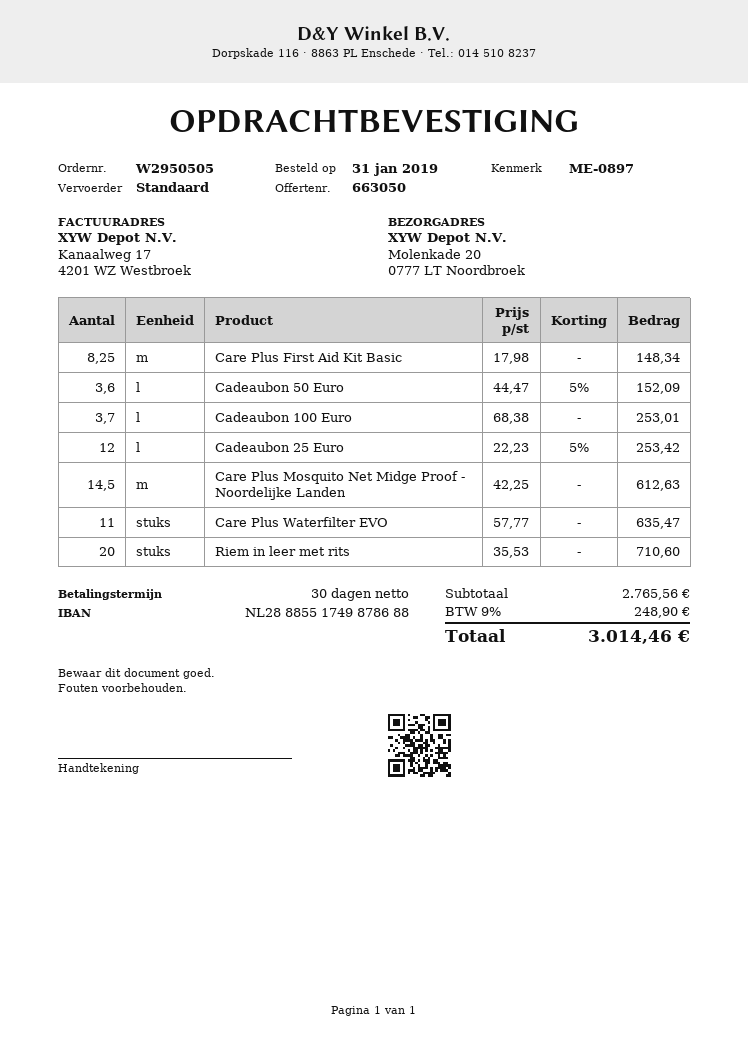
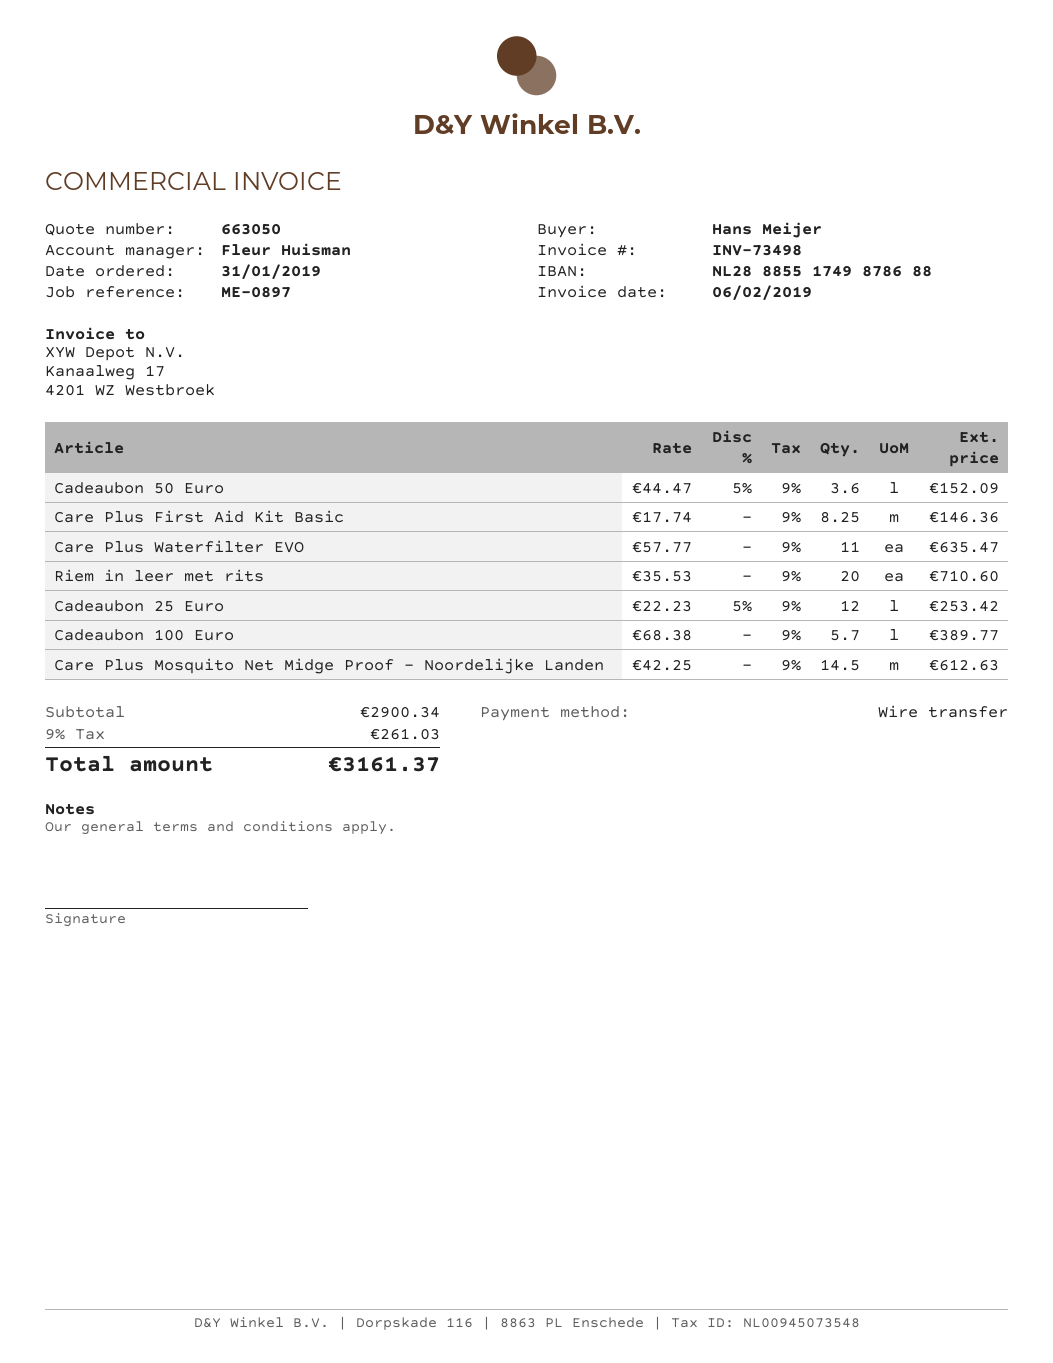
Care Plus First Aid Kit Basic: 8.25 x 17.98 = 148.34 -> 8.25 x 17.74 = 146.36
Cadeaubon 100 Euro: 3.7 x 68.38 = 253.01 -> 5.7 x 68.38 = 389.77
subtotal: 2765.56 -> 2900.34
tax: 9% = 248.90 -> 9% = 261.03
total: 3014.46 -> 3161.37

